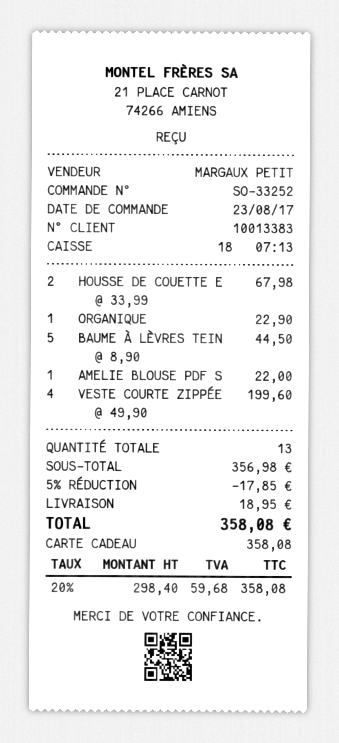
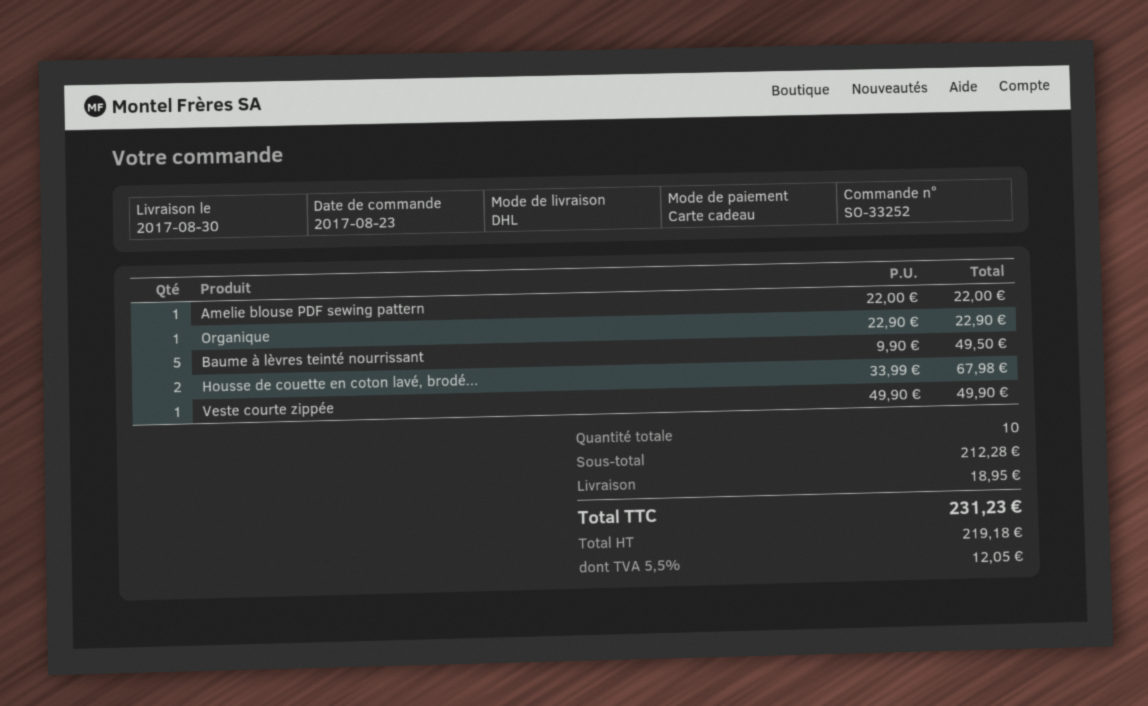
BAUME À LÈVRES TEIN: 5 x 8.90 = 44.50 -> 5 x 9.90 = 49.50
VESTE COURTE ZIPPÉE: 4 x 49.90 = 199.60 -> 1 x 49.90 = 49.90
total quantity: 13 -> 10
subtotal: 356.98 -> 212.28
discount: 5% = 17.85 -> none
net: 298.40 -> 219.18
tax: 20% = 59.68 -> 5.5% = 12.05
total: 358.08 -> 231.23

